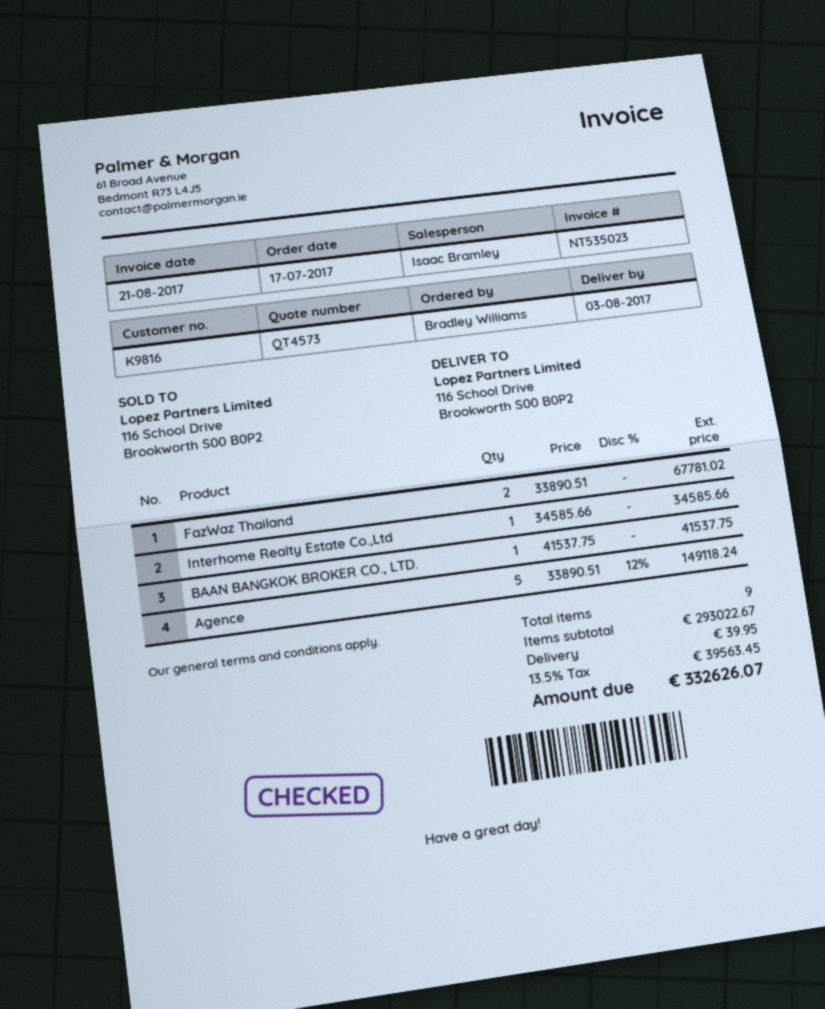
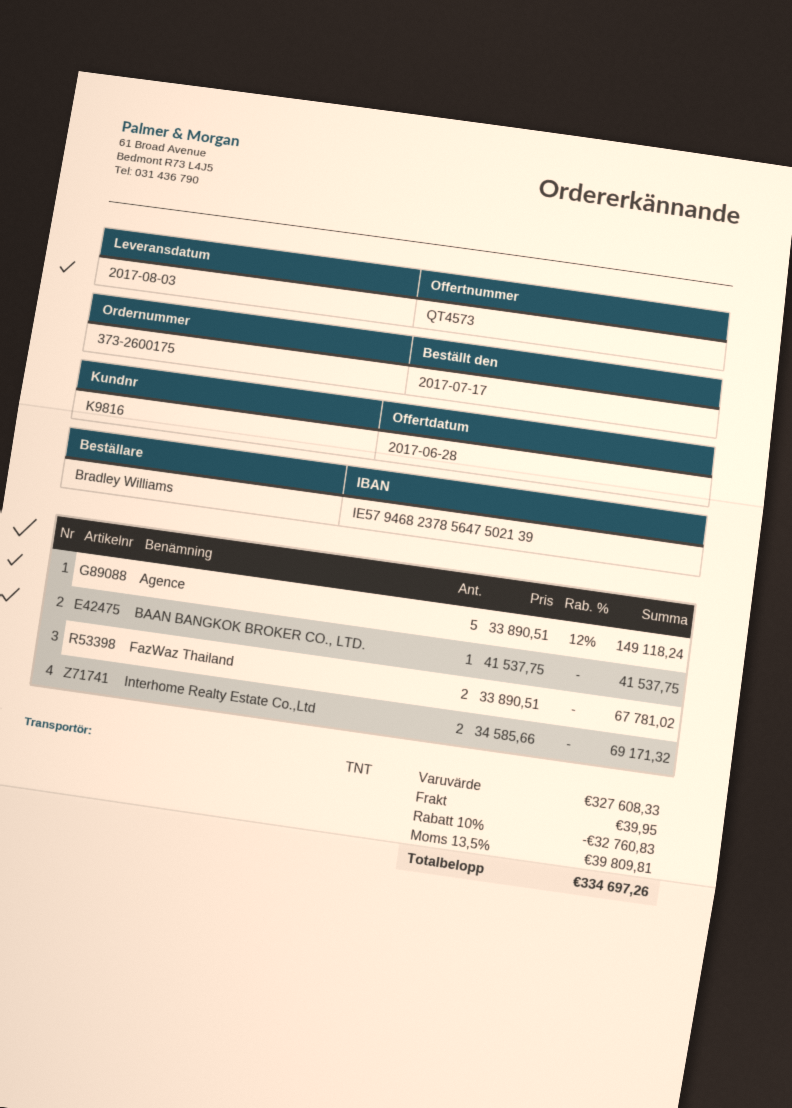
Interhome Realty Estate Co.,Ltd: 1 x 34585.66 = 34585.66 -> 2 x 34585.66 = 69171.32
subtotal: 293022.67 -> 327608.33
discount: none -> 10% = 32760.83
tax: 13.5% = 39563.45 -> 13.5% = 39809.81
total: 332626.07 -> 334697.26

